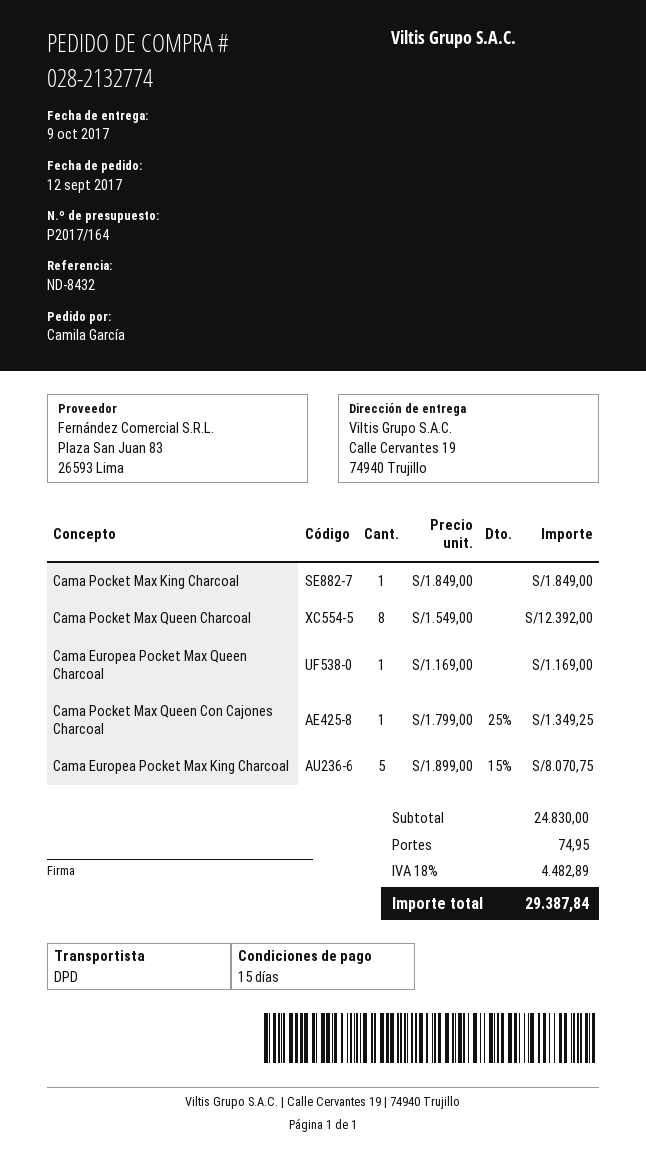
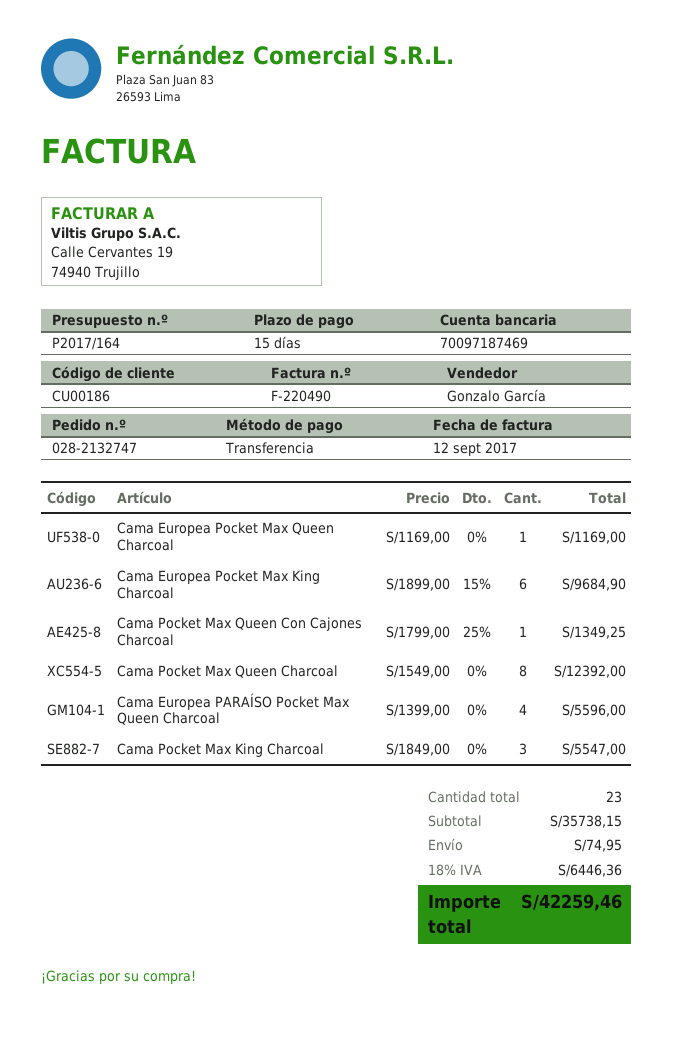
order number: 028-2132774 -> 028-2132747
Cama Pocket Max King Charcoal: 1 x 1849.00 = 1849.00 -> 3 x 1849.00 = 5547.00
Cama Europea Pocket Max King Charcoal: 5 x 1899.00 - 15% = 8070.75 -> 6 x 1899.00 - 15% = 9684.90
Cama Europea PARAÍSO Pocket Max Queen Charcoal: none -> 4 x 1399.00 = 5596.00
subtotal: 24830.00 -> 35738.15
tax: 18% = 4482.89 -> 18% = 6446.36
total: 29387.84 -> 42259.46

